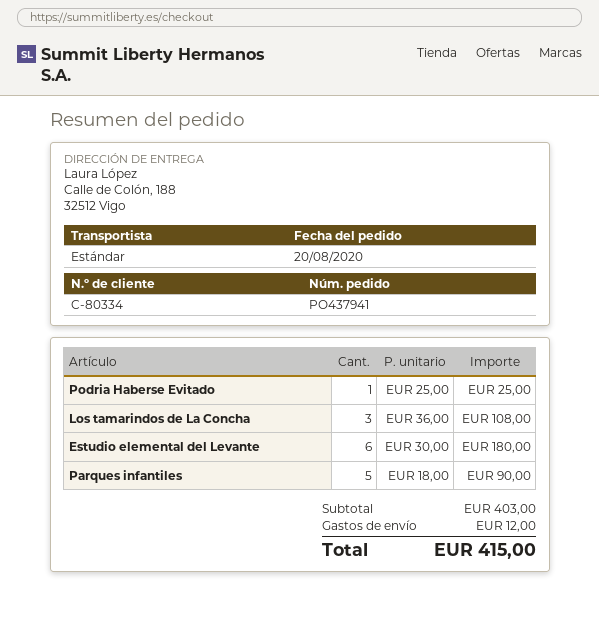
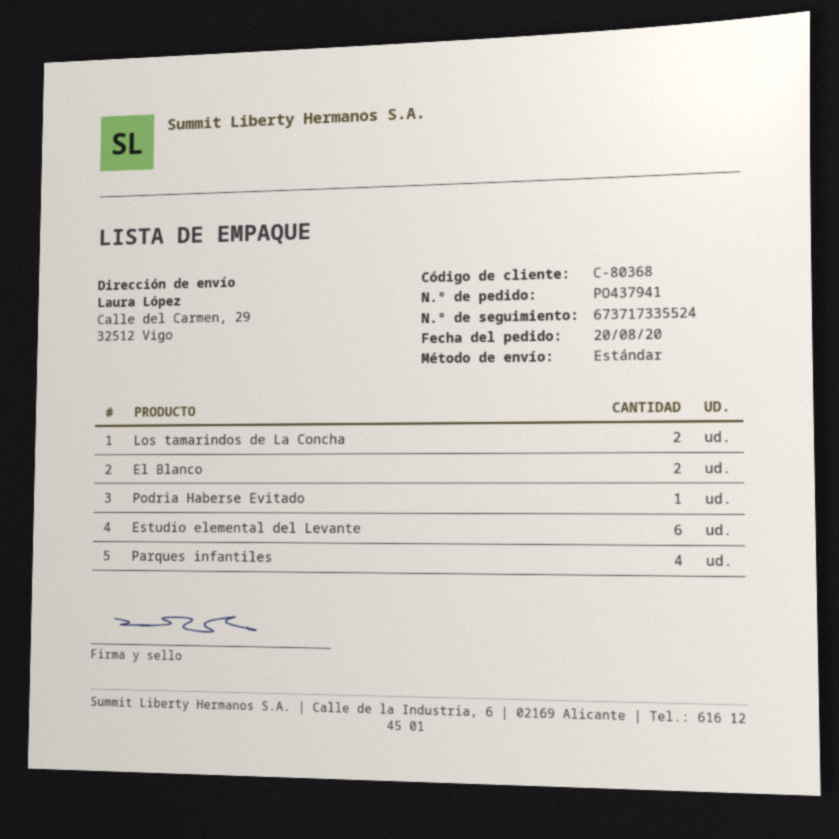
customer number: C-80334 -> C-80368
ship to: Calle de Colón, 188, 32512 Vigo -> Calle del Carmen, 29, 32512 Vigo
Los tamarindos de La Concha: 3 -> 2
Parques infantiles: 5 -> 4
El Blanco: none -> 2

